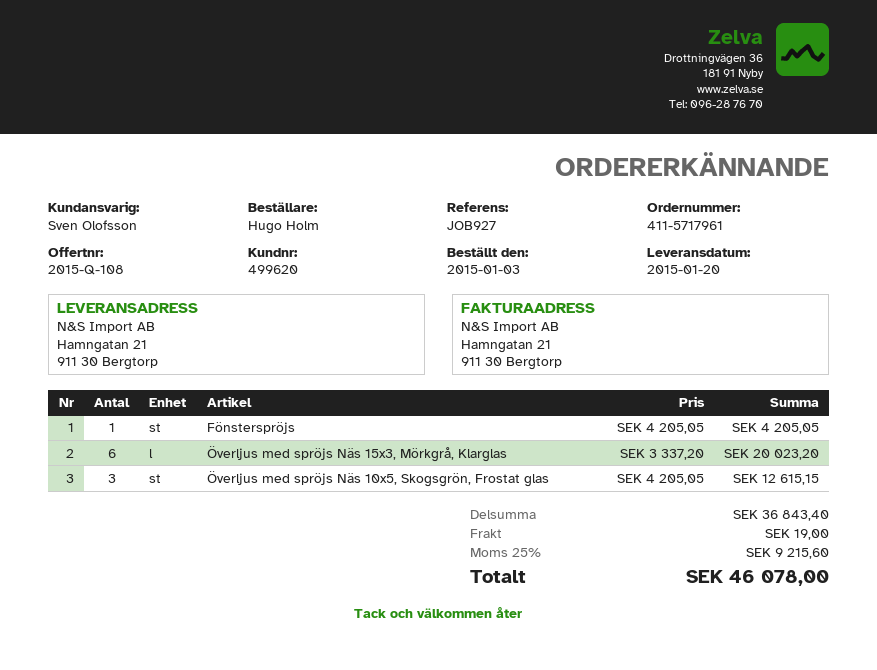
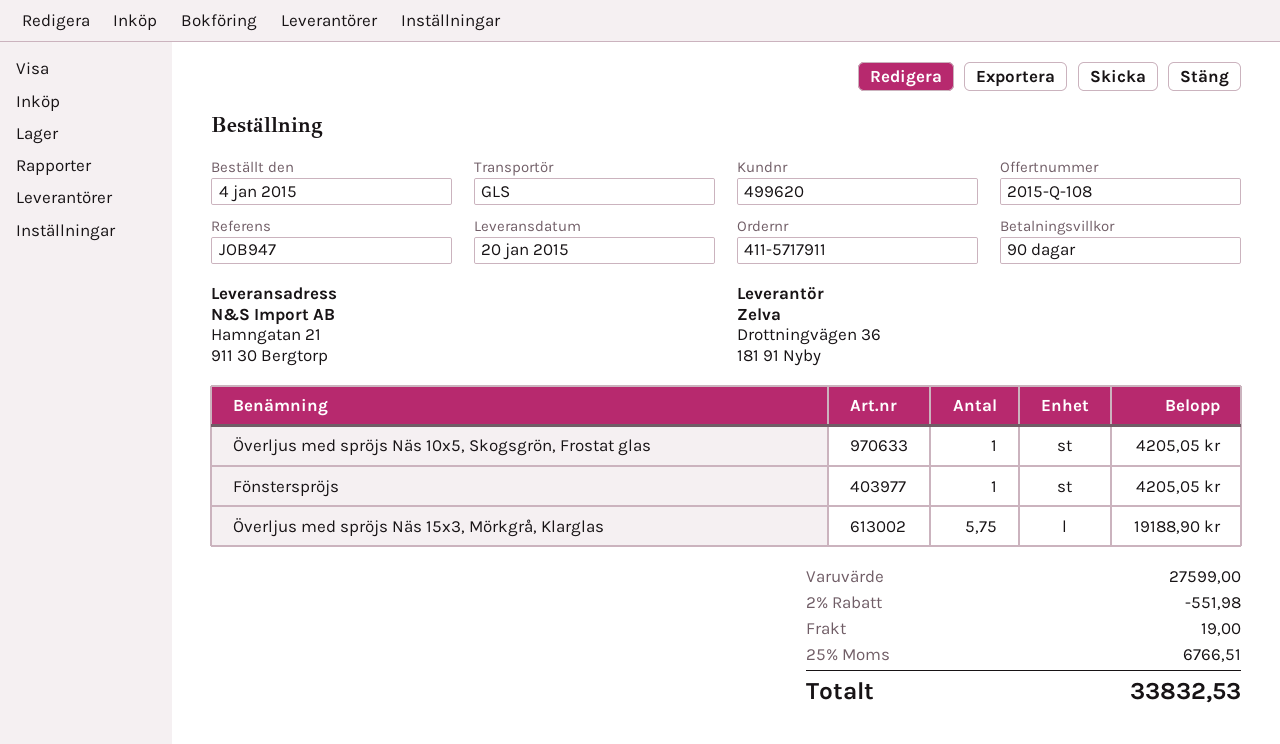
order number: 411-5717961 -> 411-5717911
order date: 2015-01-03 -> 2015-01-04
reference: JOB927 -> JOB947
Överljus med spröjs Näs 15x3, Mörkgrå, Klarglas: 6 for 20023.20 -> 5.75 for 19188.90
Överljus med spröjs Näs 10x5, Skogsgrön, Frostat glas: 3 for 12615.15 -> 1 for 4205.05
subtotal: 36843.40 -> 27599.00
discount: none -> 2% = 551.98
tax: 25% = 9215.60 -> 25% = 6766.51
total: 46078.00 -> 33832.53

